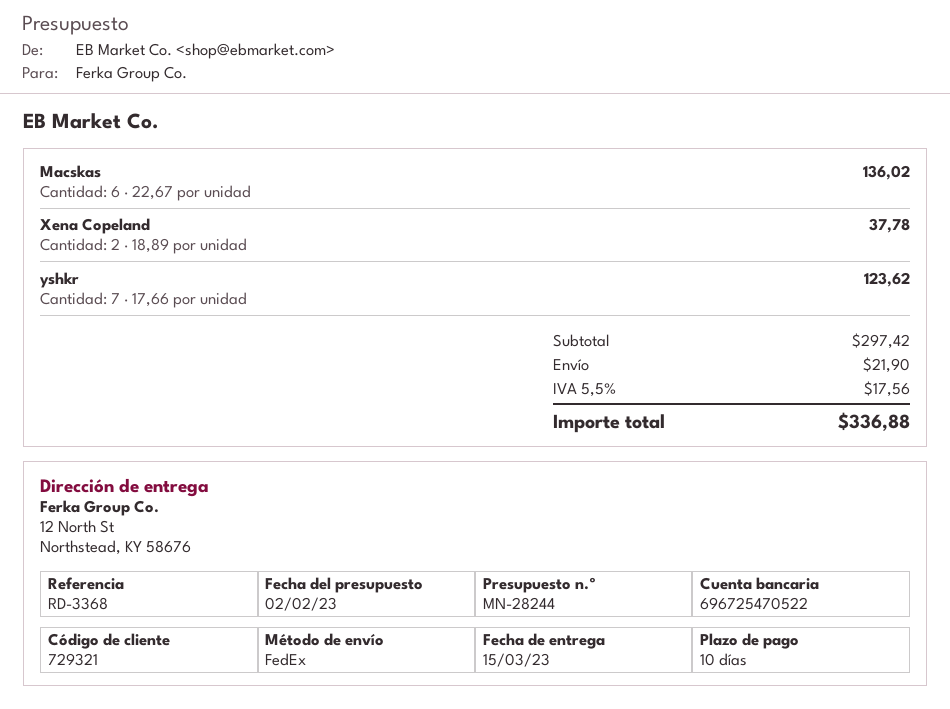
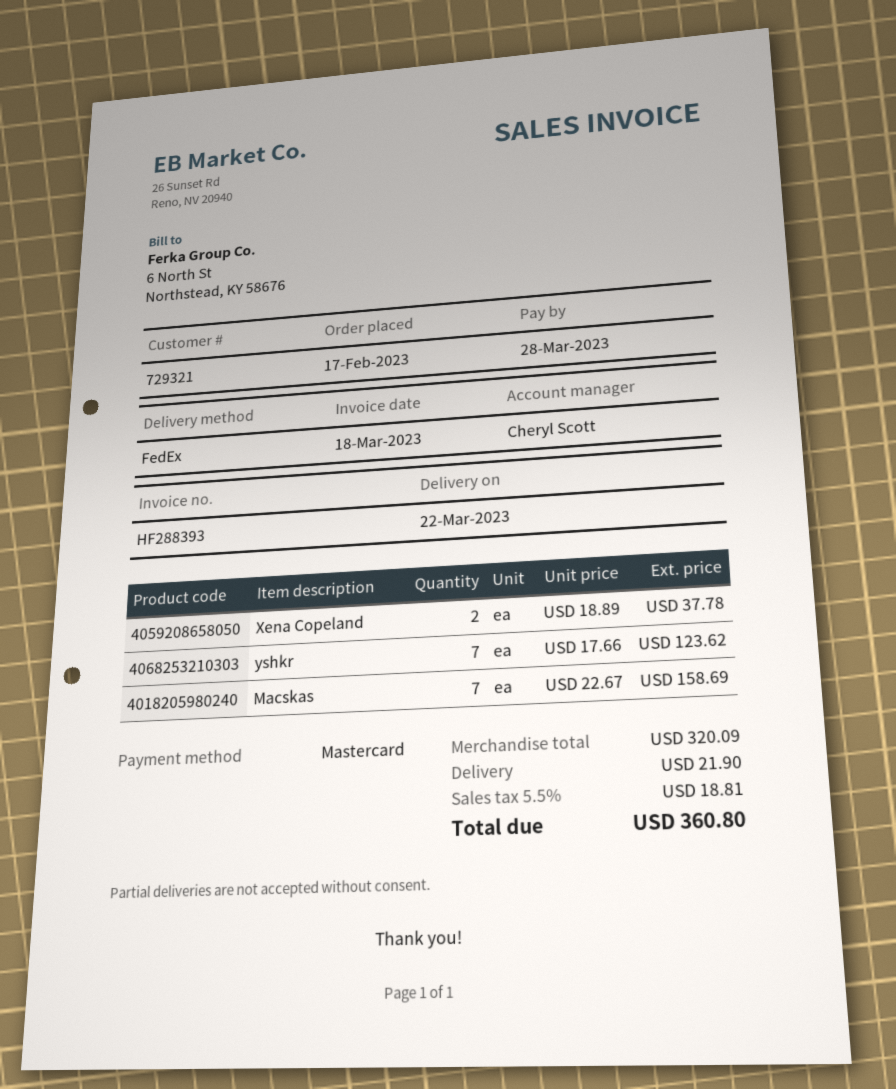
delivery date: 2023-03-15 -> 2023-03-22
Macskas: 6 x 22.67 = 136.02 -> 7 x 22.67 = 158.69
subtotal: 297.42 -> 320.09
tax: 5.5% = 17.56 -> 5.5% = 18.81
total: 336.88 -> 360.80

